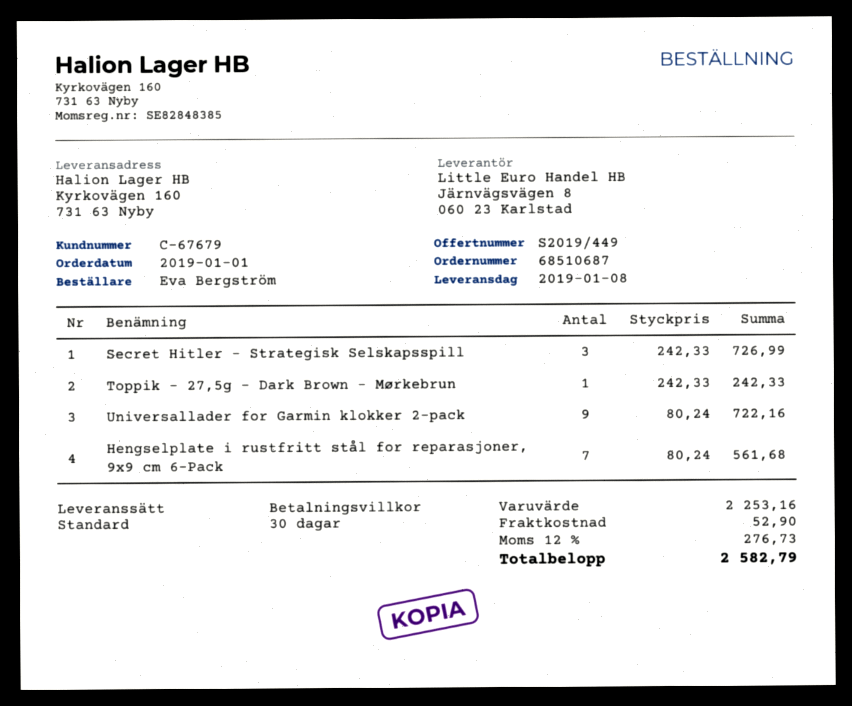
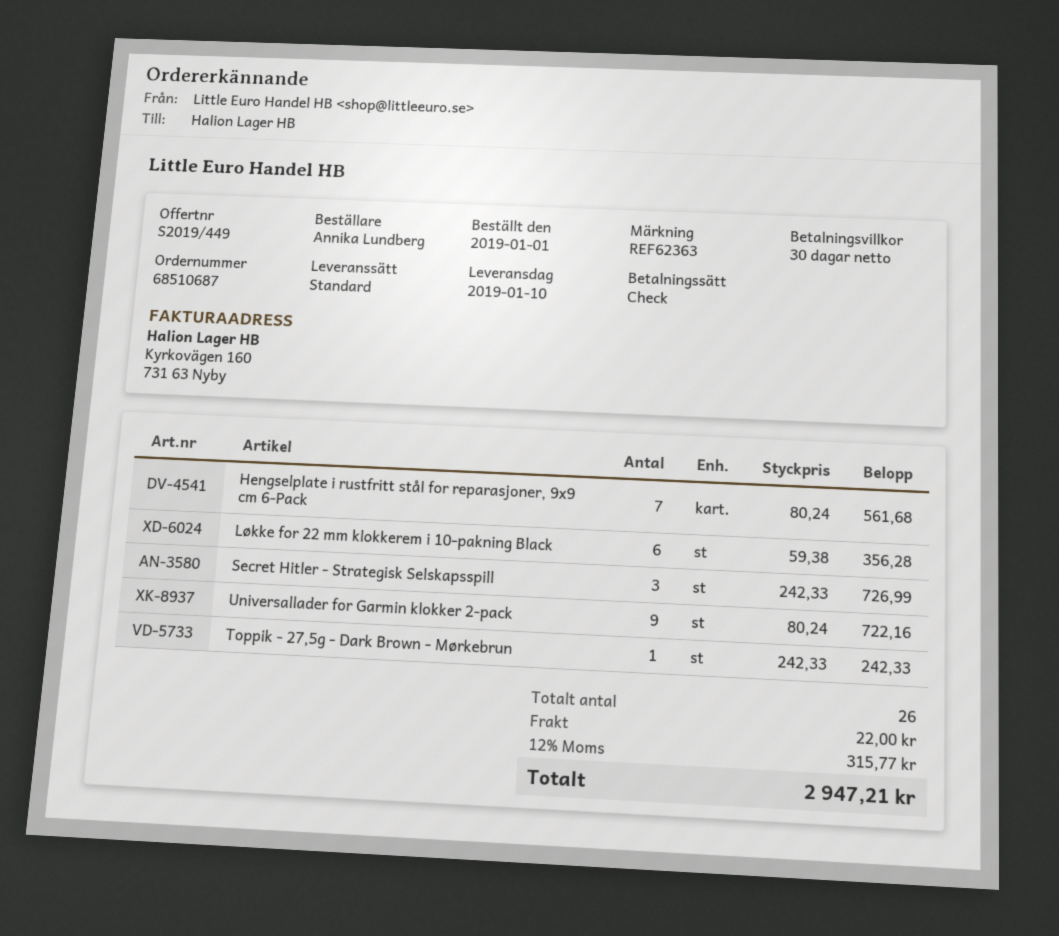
delivery date: 2019-01-08 -> 2019-01-10
ordered by: Eva Bergström -> Annika Lundberg
Løkke for 22 mm klokkerem i 10-pakning Black: none -> 6 x 59.38 = 356.28
shipping: 52.90 -> 22.00
tax: 12% = 276.73 -> 12% = 315.77
total: 2582.79 -> 2947.21

